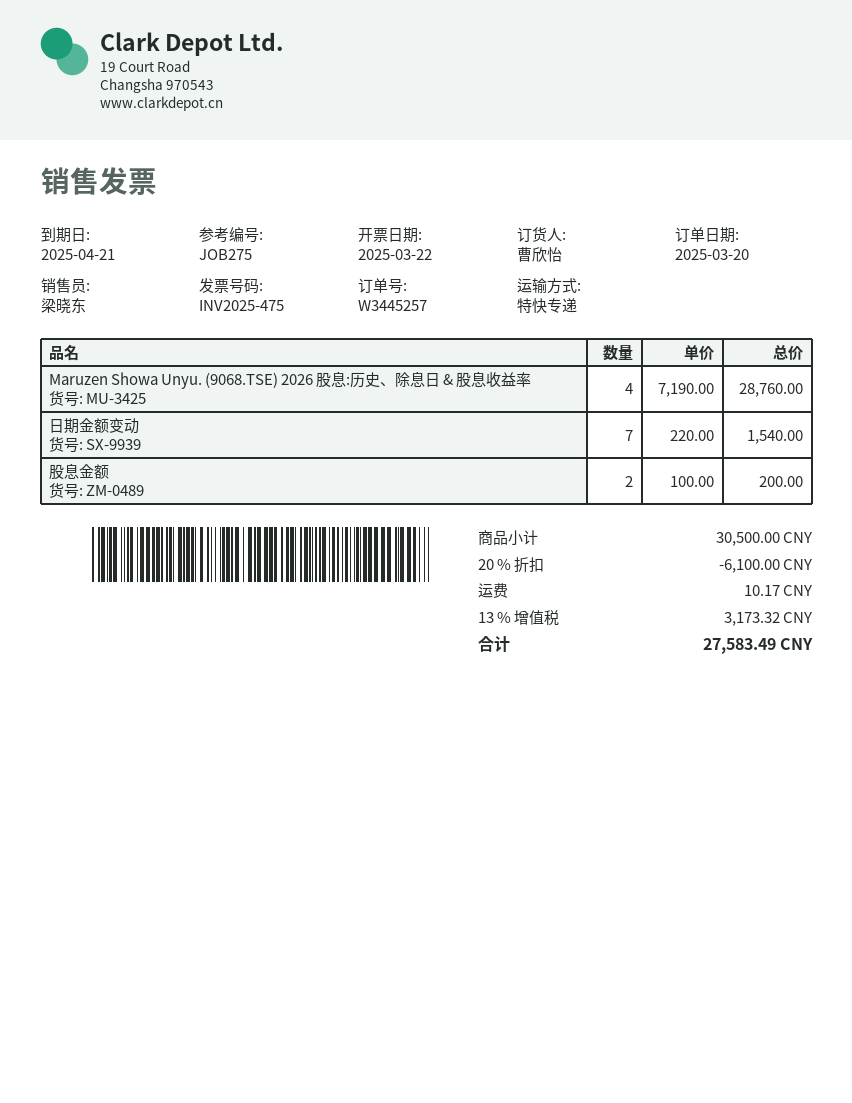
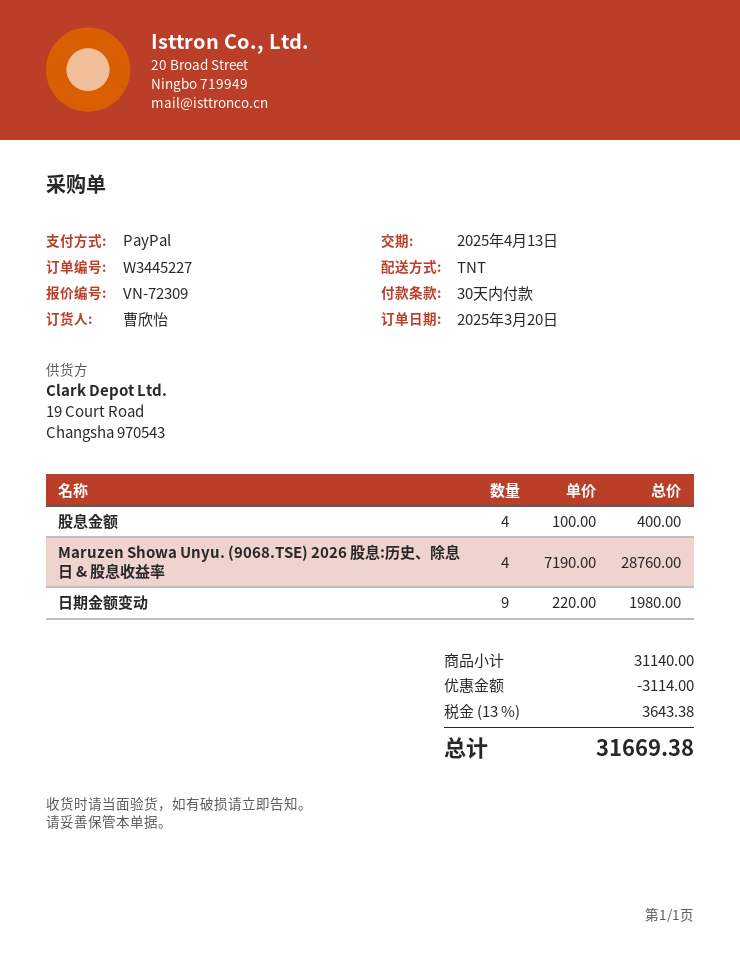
order number: W3445257 -> W3445227
shipping method: express -> TNT
日期金额变动: 7 x 220.00 = 1540.00 -> 9 x 220.00 = 1980.00
股息金额: 2 x 100.00 = 200.00 -> 4 x 100.00 = 400.00
subtotal: 30500.00 -> 31140.00
discount: 6100.00 -> 3114.00
shipping: 10.17 -> none
tax: 13% = 3173.32 -> 13% = 3643.38
total: 27583.49 -> 31669.38

